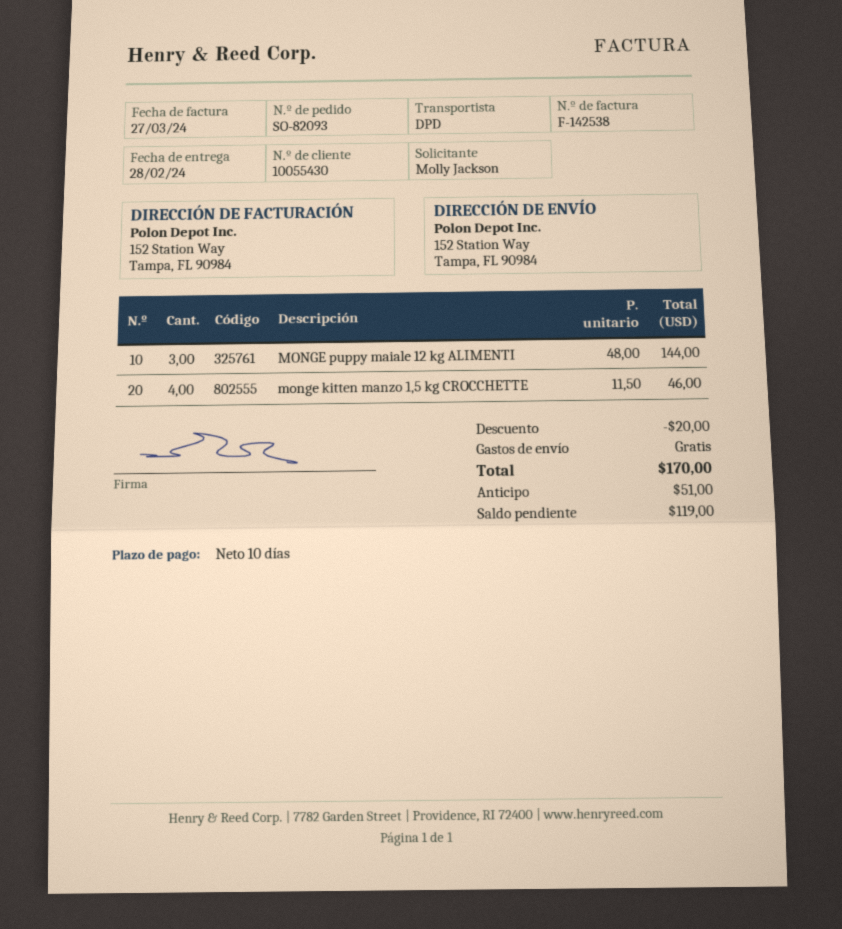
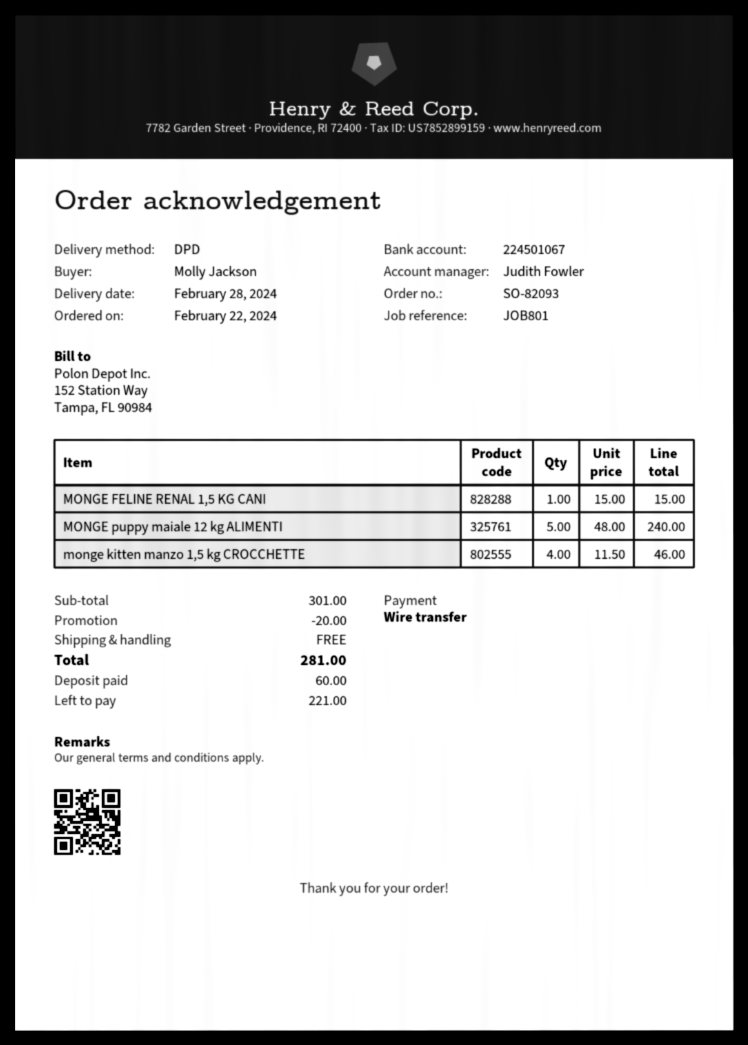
MONGE puppy maiale 12 kg ALIMENTI: 3 x 48.00 = 144.00 -> 5 x 48.00 = 240.00
MONGE FELINE RENAL 1,5 KG CANI: none -> 1 x 15.00 = 15.00
total: 170.00 -> 281.00
deposit: 51.00 -> 60.00
balance: 119.00 -> 221.00

